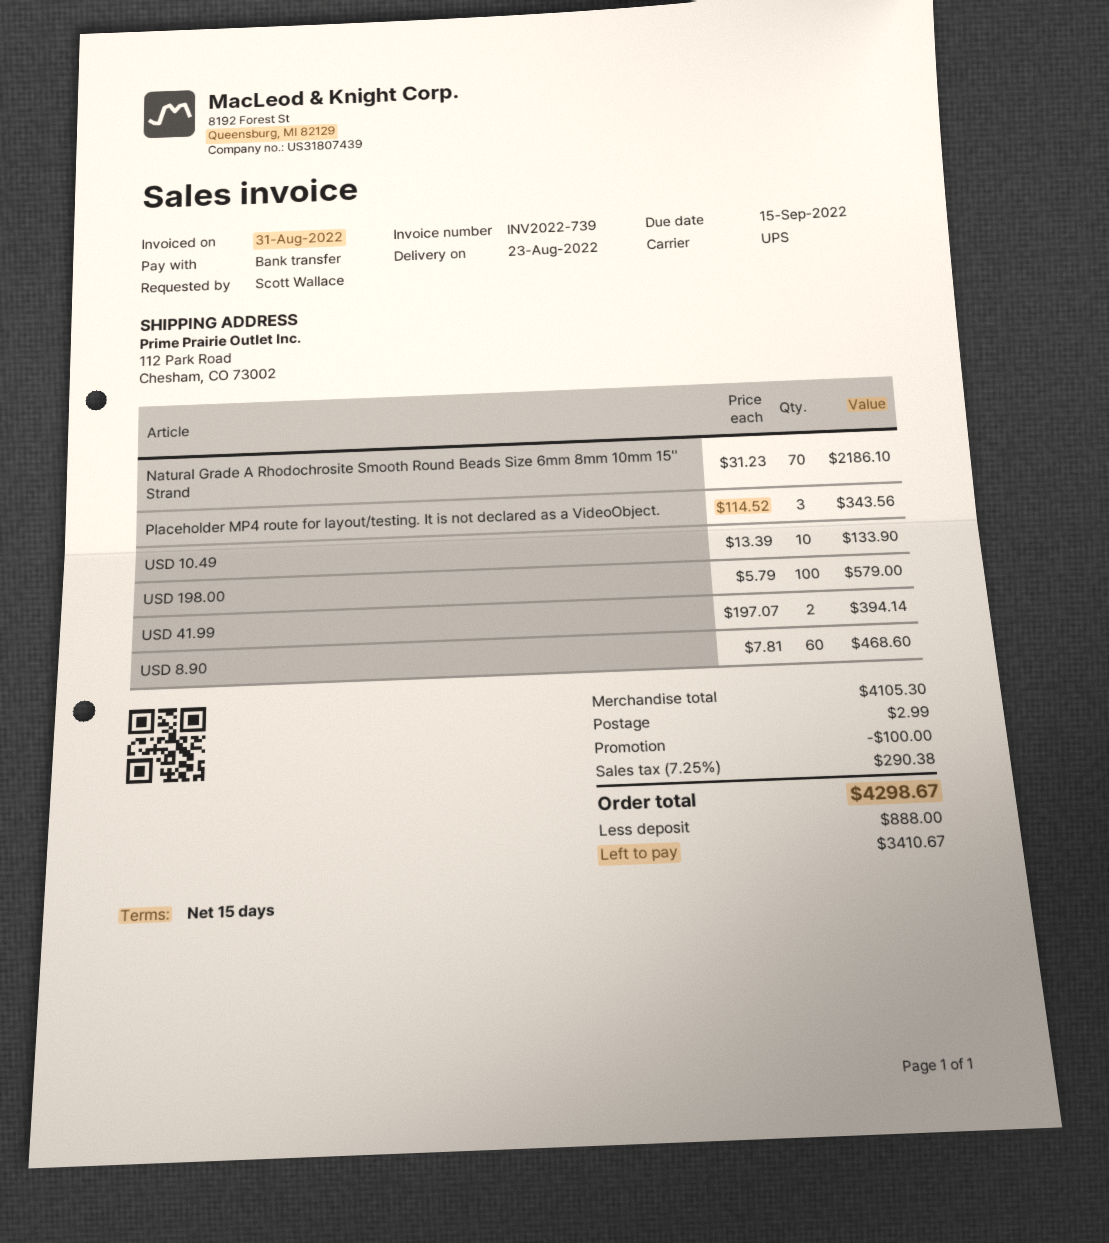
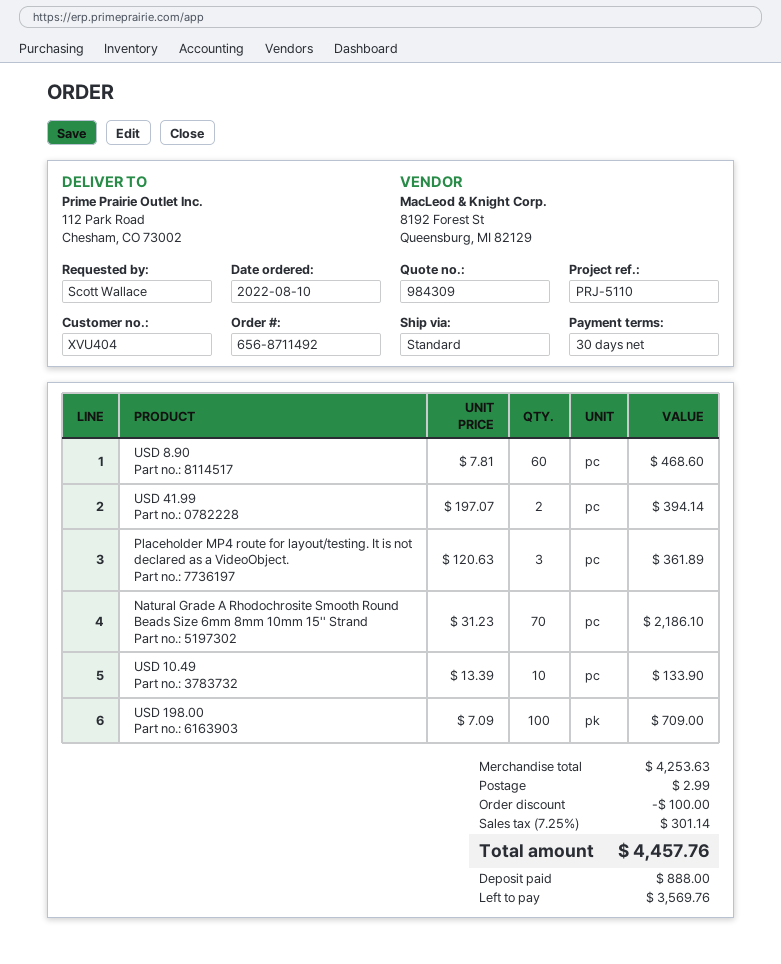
payment terms: 15 days -> 30 days
shipping method: UPS -> standard
Placeholder MP4 route for layout/testing. It is not declared as a VideoObject.: 3 x 114.52 = 343.56 -> 3 x 120.63 = 361.89
USD 198.00: 100 x 5.79 = 579.00 -> 100 x 7.09 = 709.00
subtotal: 4105.30 -> 4253.63
tax: 7.25% = 290.38 -> 7.25% = 301.14
total: 4298.67 -> 4457.76
balance: 3410.67 -> 3569.76

